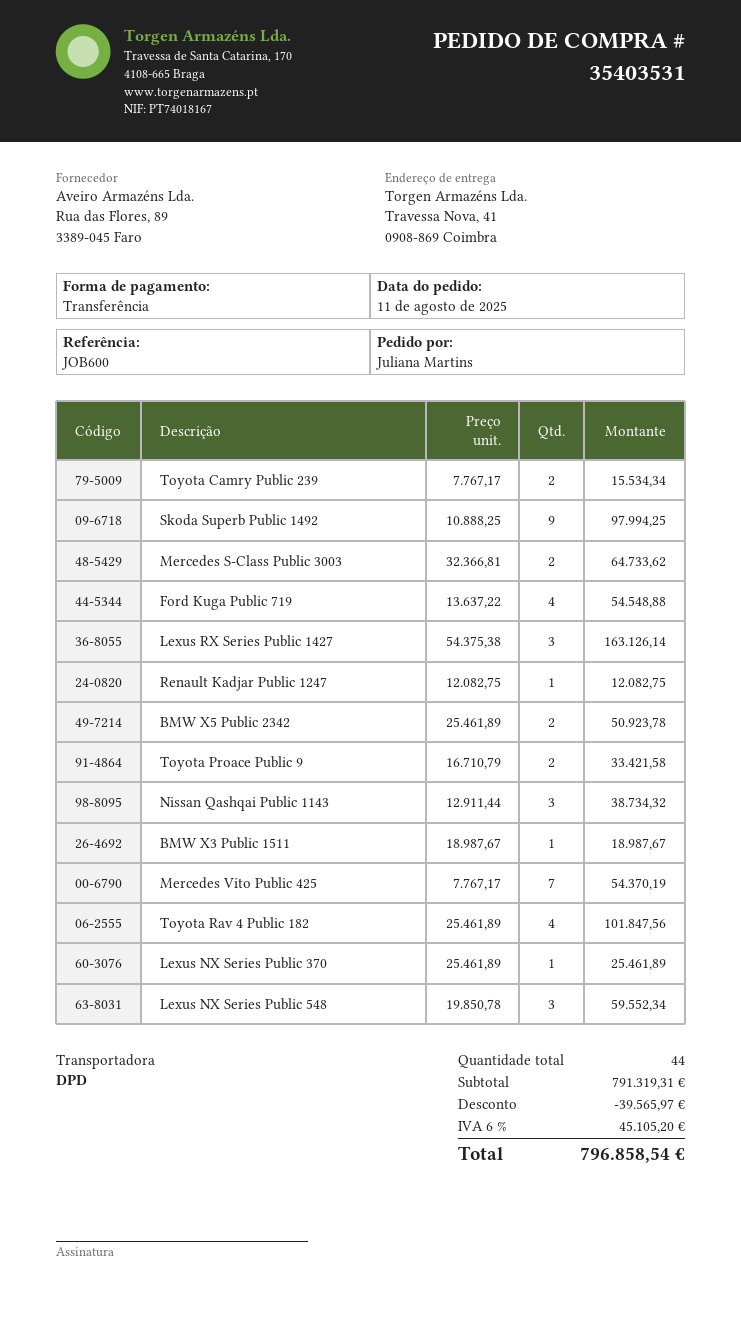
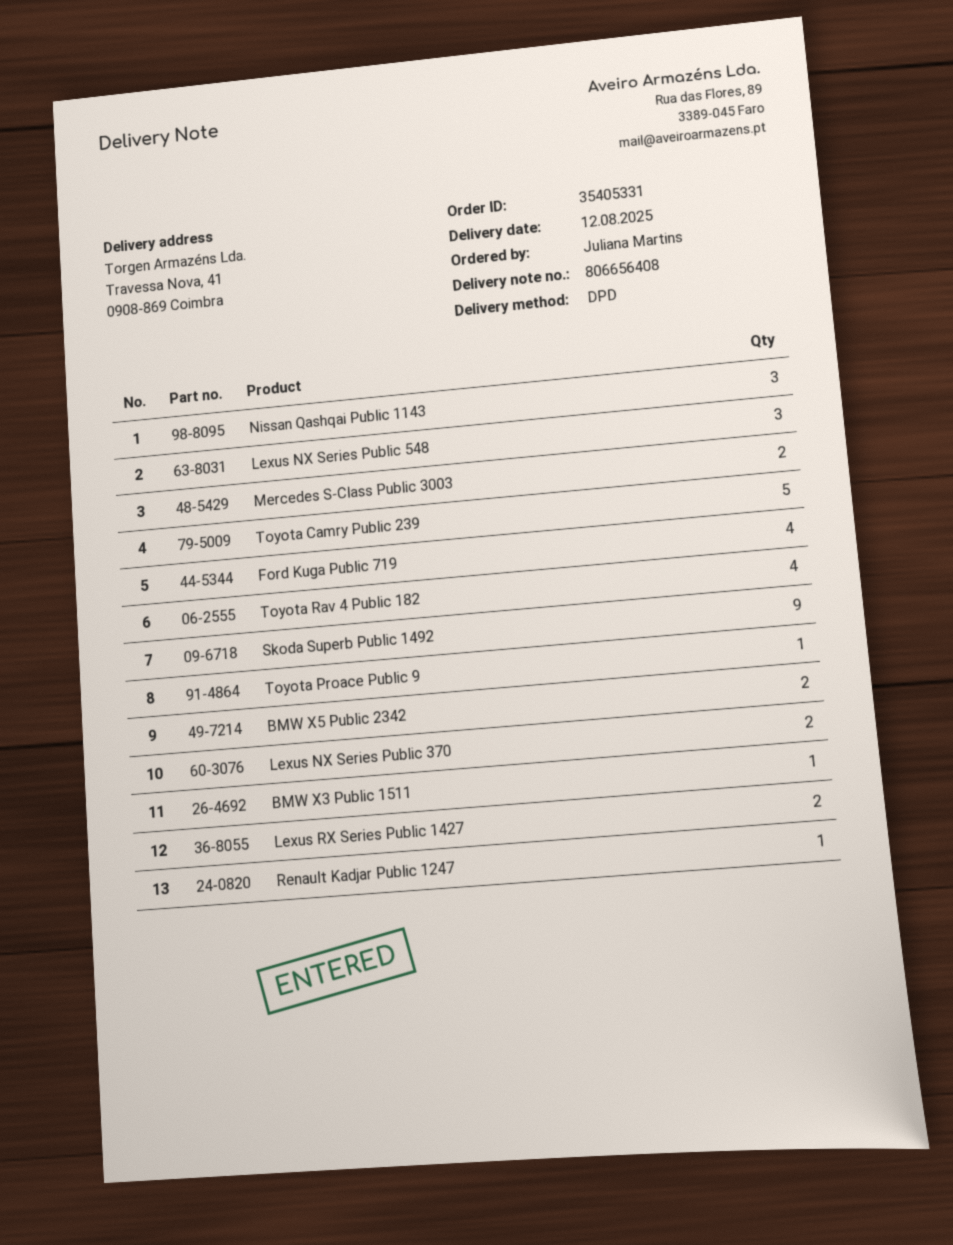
order number: 35403531 -> 35405331
Toyota Camry Public 239: 2 -> 5
Lexus RX Series Public 1427: 3 -> 2
Toyota Proace Public 9: 2 -> 1
Mercedes Vito Public 425: 7 -> none
Lexus NX Series Public 370: 1 -> 2

